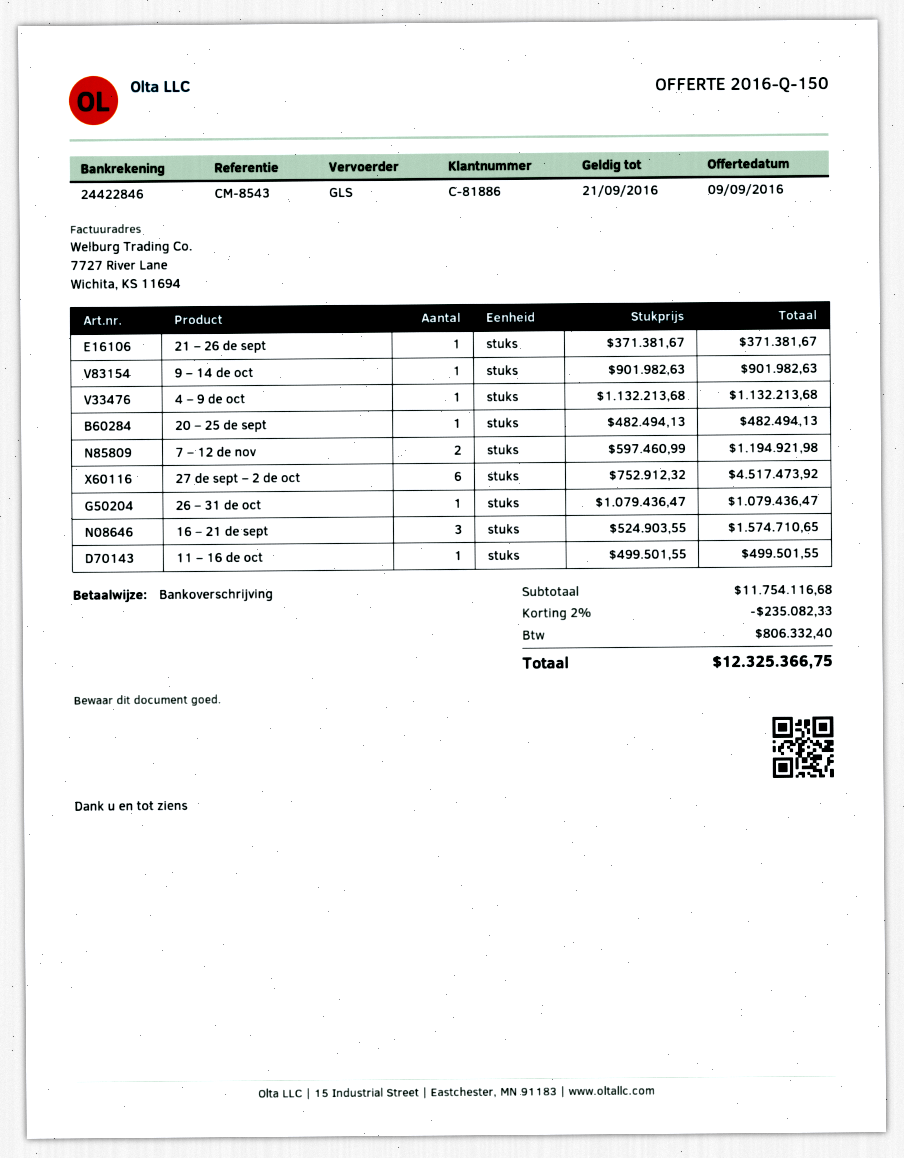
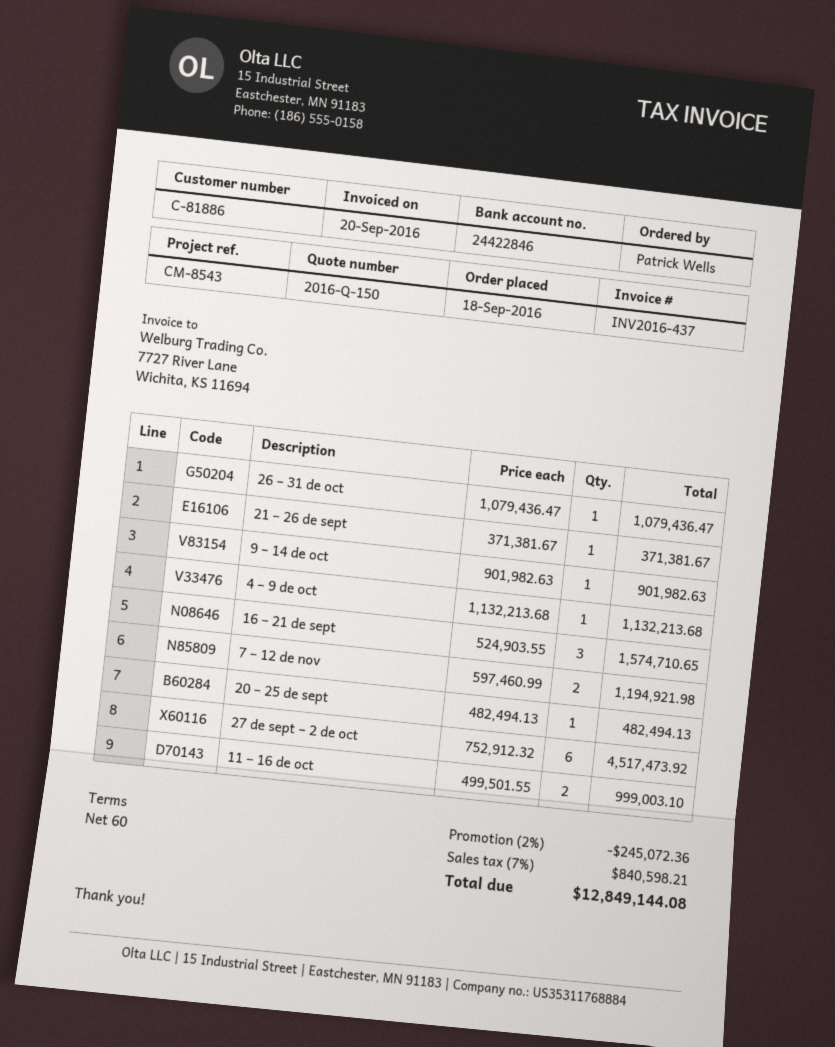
11 – 16 de oct: 1 x 499501.55 = 499501.55 -> 2 x 499501.55 = 999003.10
discount: 2% = 235082.33 -> 2% = 245072.36
tax: 806332.40 -> 840598.21
total: 12325366.75 -> 12849144.08

